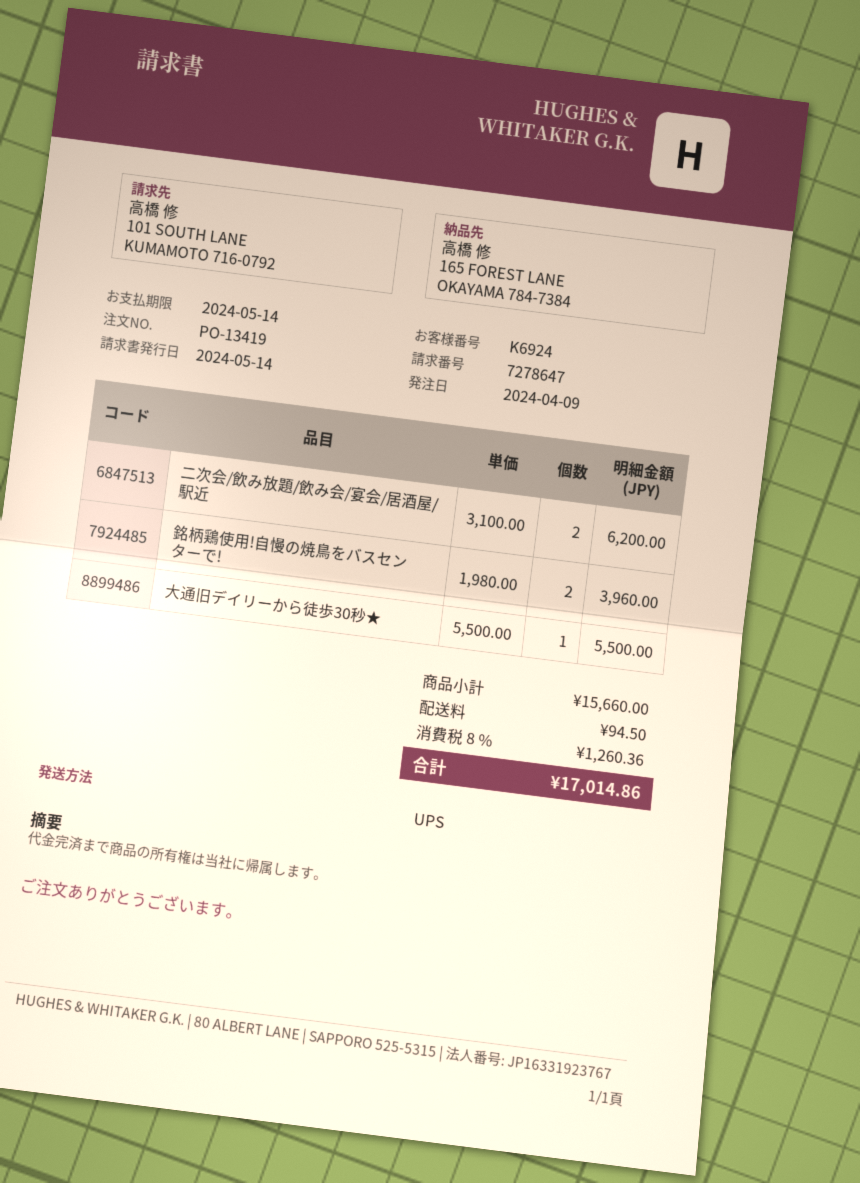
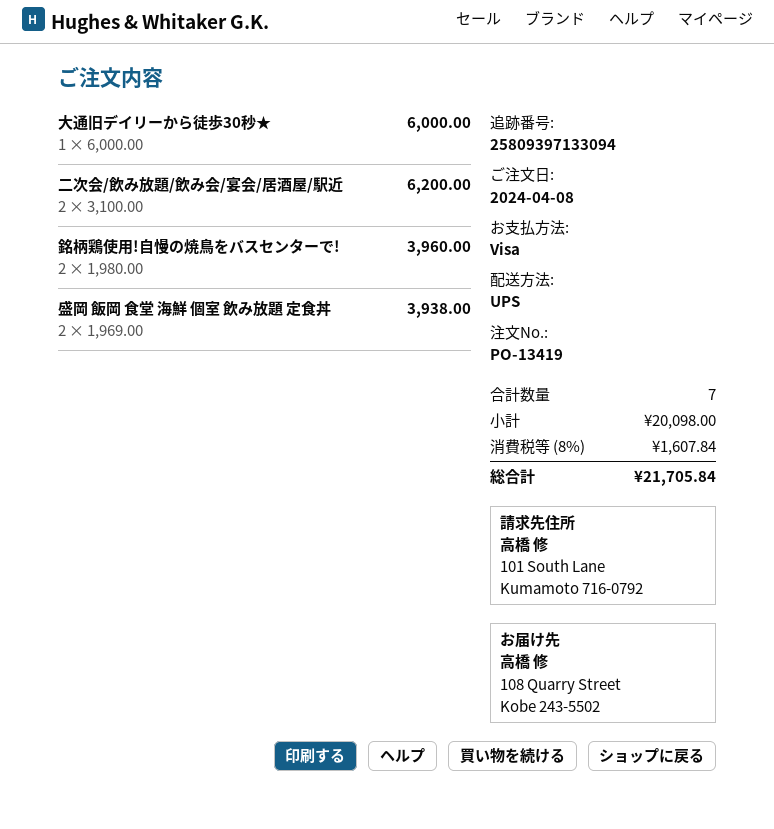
order date: 2024-04-09 -> 2024-04-08
ship to: 165 FOREST LANE, OKAYAMA 784-7384 -> 108 Quarry Street, Kobe 243-5502
大通旧デイリーから徒歩30秒★: 1 x 5500.00 = 5500.00 -> 1 x 6000.00 = 6000.00
盛岡 飯岡 食堂 海鮮 個室 飲み放題 定食丼: none -> 2 x 1969.00 = 3938.00
subtotal: 15660.00 -> 20098.00
shipping: 94.50 -> none
tax: 8% = 1260.36 -> 8% = 1607.84
total: 17014.86 -> 21705.84

